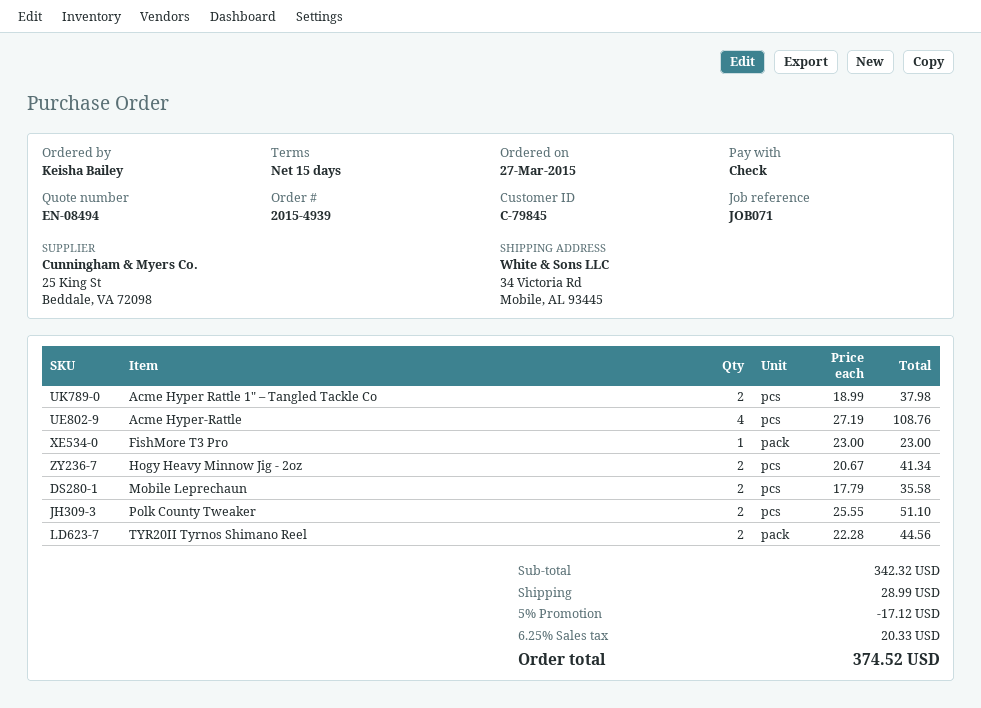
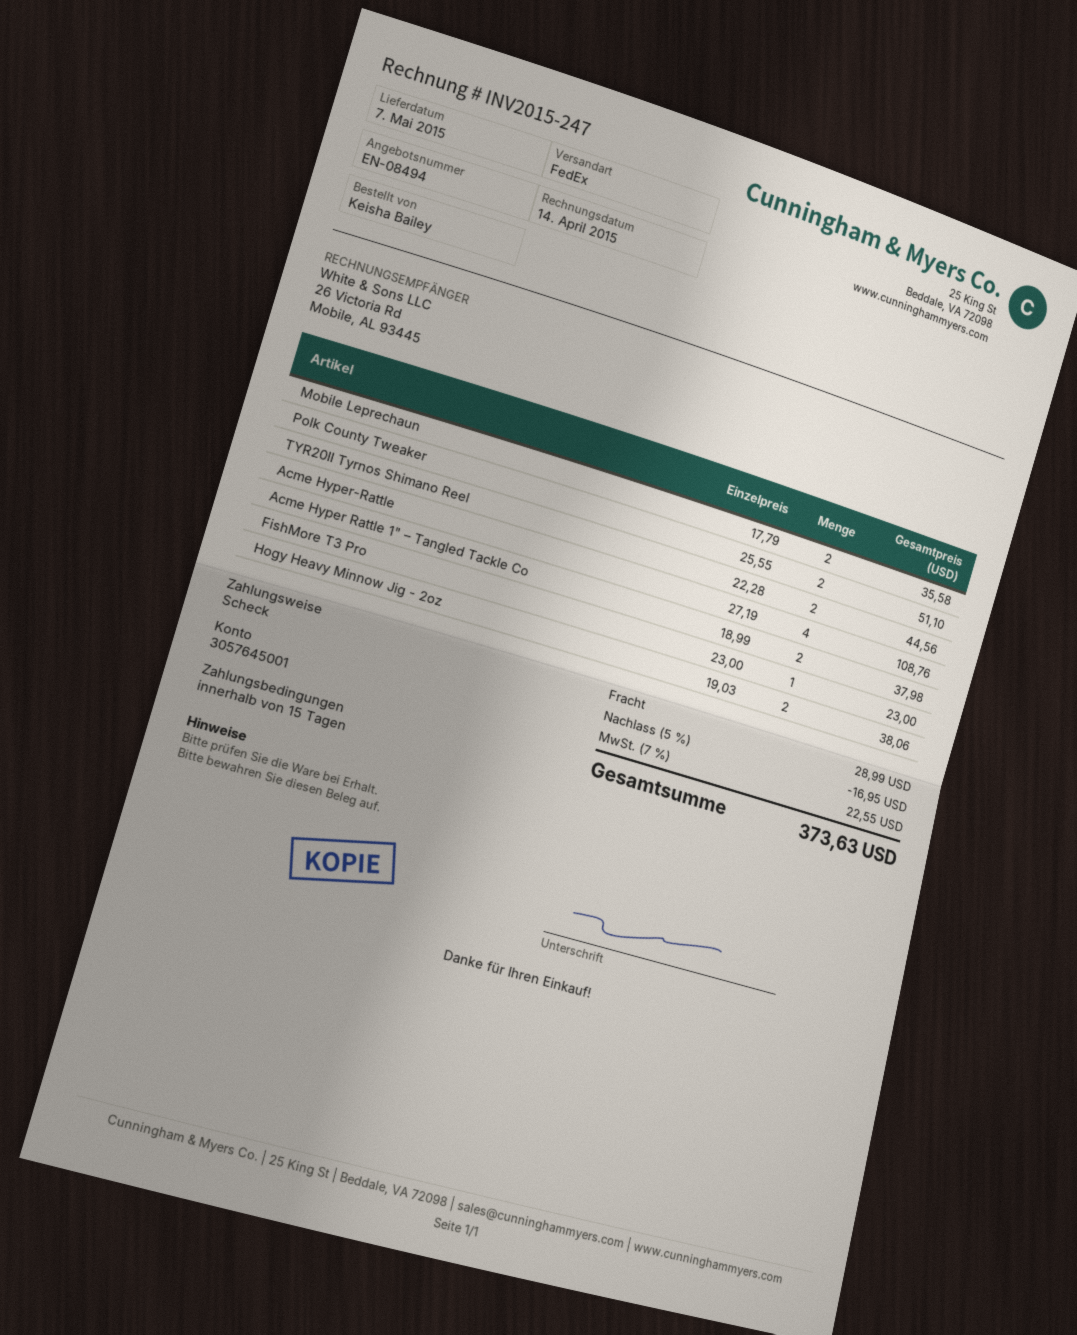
Hogy Heavy Minnow Jig - 2oz: 2 x 20.67 = 41.34 -> 2 x 19.03 = 38.06
discount: 5% = 17.12 -> 5% = 16.95
tax: 6.25% = 20.33 -> 7% = 22.55
total: 374.52 -> 373.63

